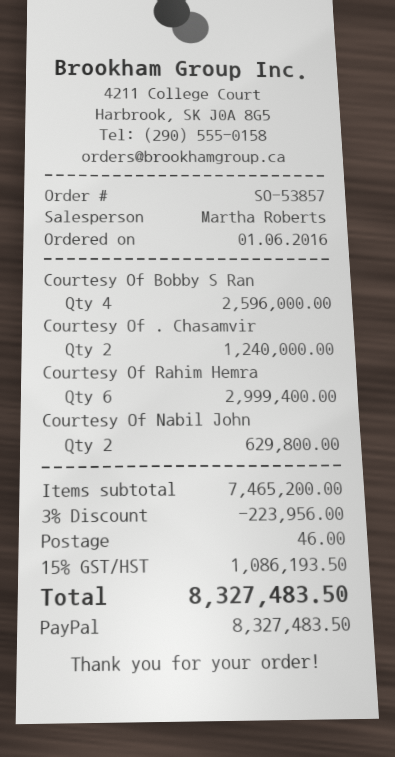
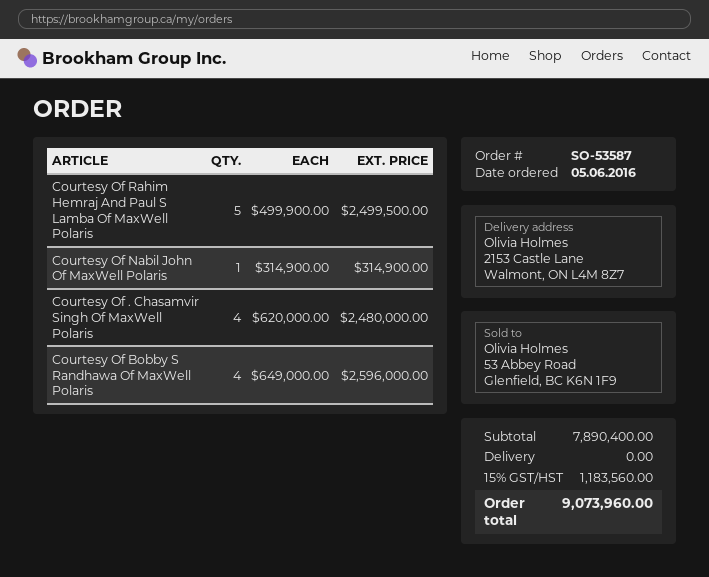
order number: SO-53857 -> SO-53587
order date: 2016-06-01 -> 2016-06-05
Courtesy Of . Chasamvir: 2 for 1240000.00 -> 4 for 2480000.00
Courtesy Of Rahim Hemra: 6 for 2999400.00 -> 5 for 2499500.00
Courtesy Of Nabil John: 2 for 629800.00 -> 1 for 314900.00
subtotal: 7465200.00 -> 7890400.00
discount: 3% = 223956.00 -> none
shipping: 46.00 -> 0.00
tax: 15% = 1086193.50 -> 15% = 1183560.00
total: 8327483.50 -> 9073960.00

